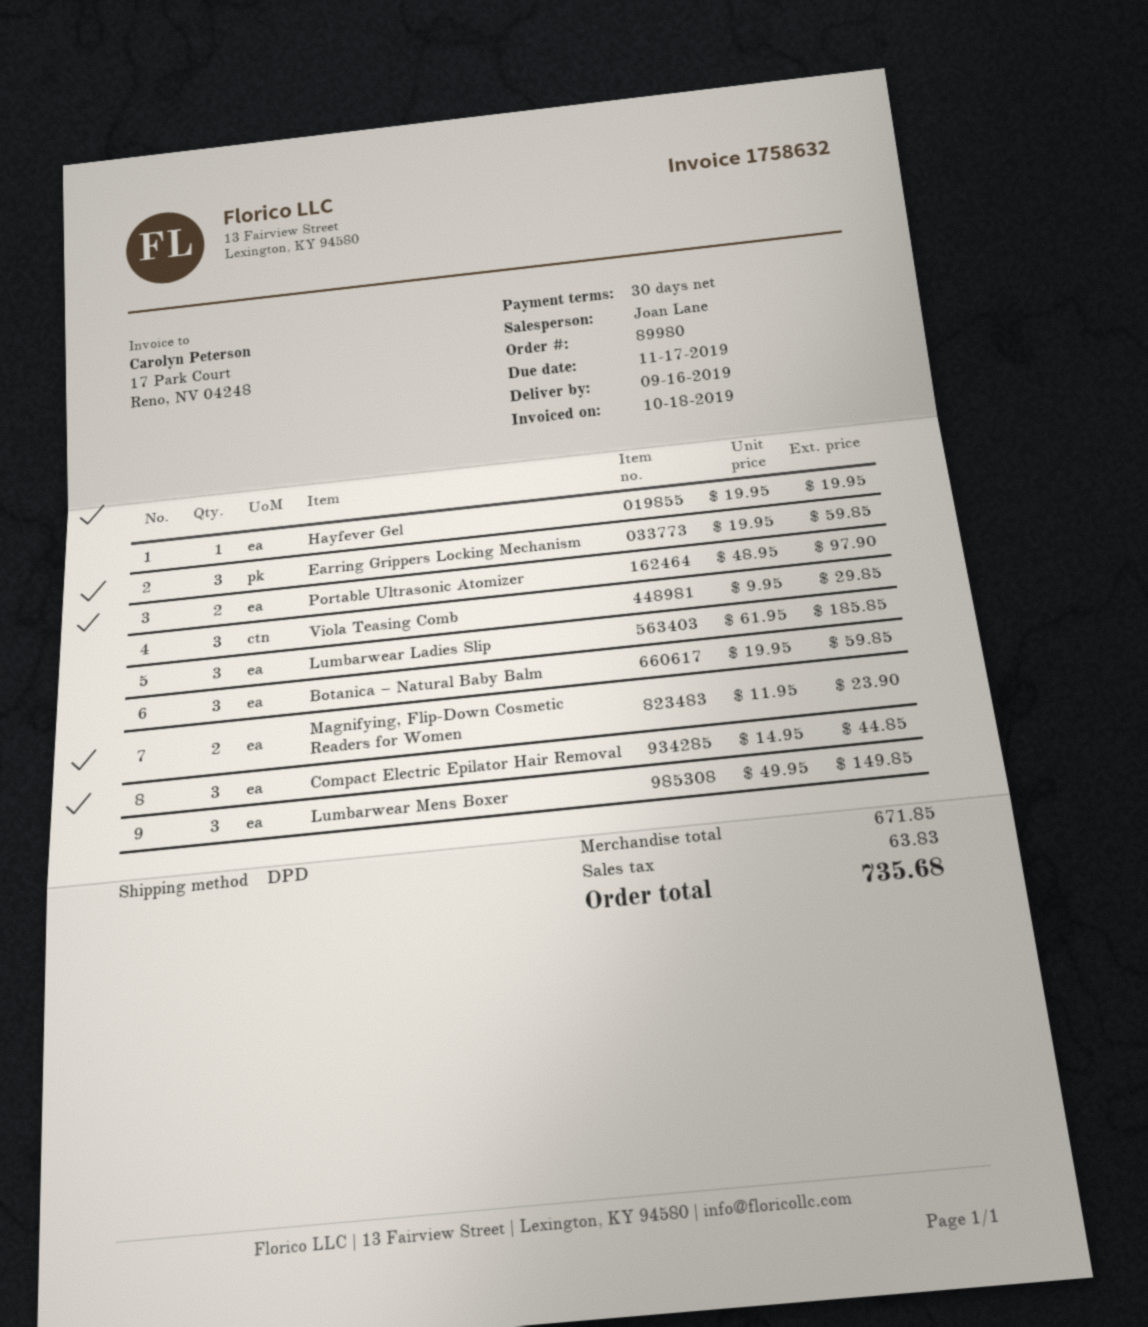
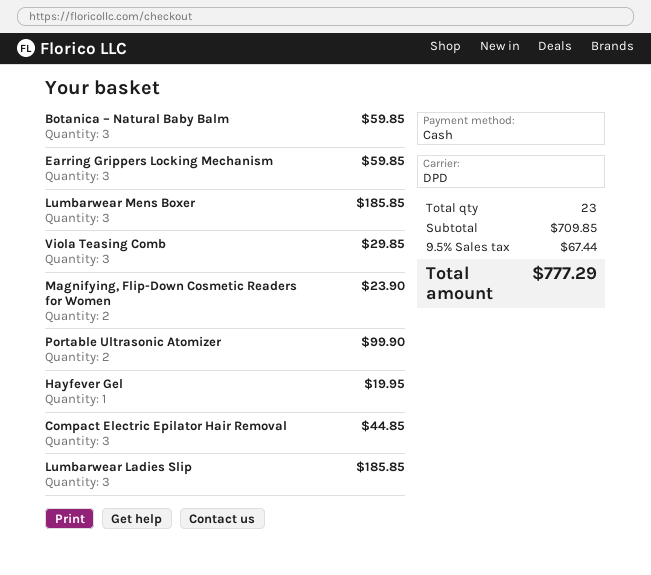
Portable Ultrasonic Atomizer: 2 for 97.90 -> 2 for 99.90
Lumbarwear Mens Boxer: 3 for 149.85 -> 3 for 185.85
subtotal: 671.85 -> 709.85
tax: 63.83 -> 67.44
total: 735.68 -> 777.29

